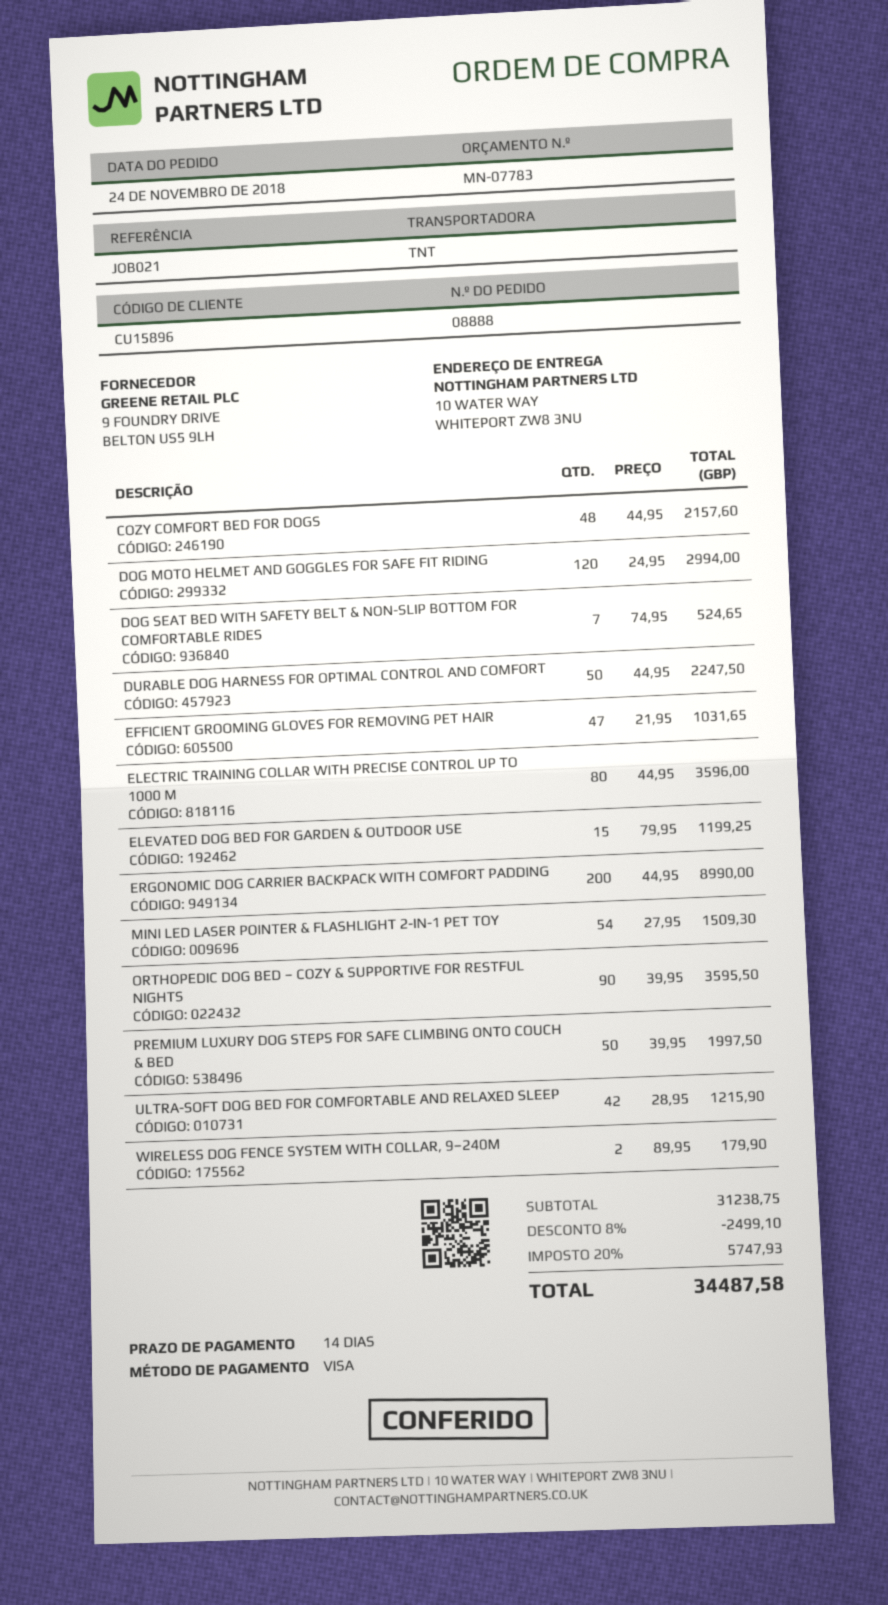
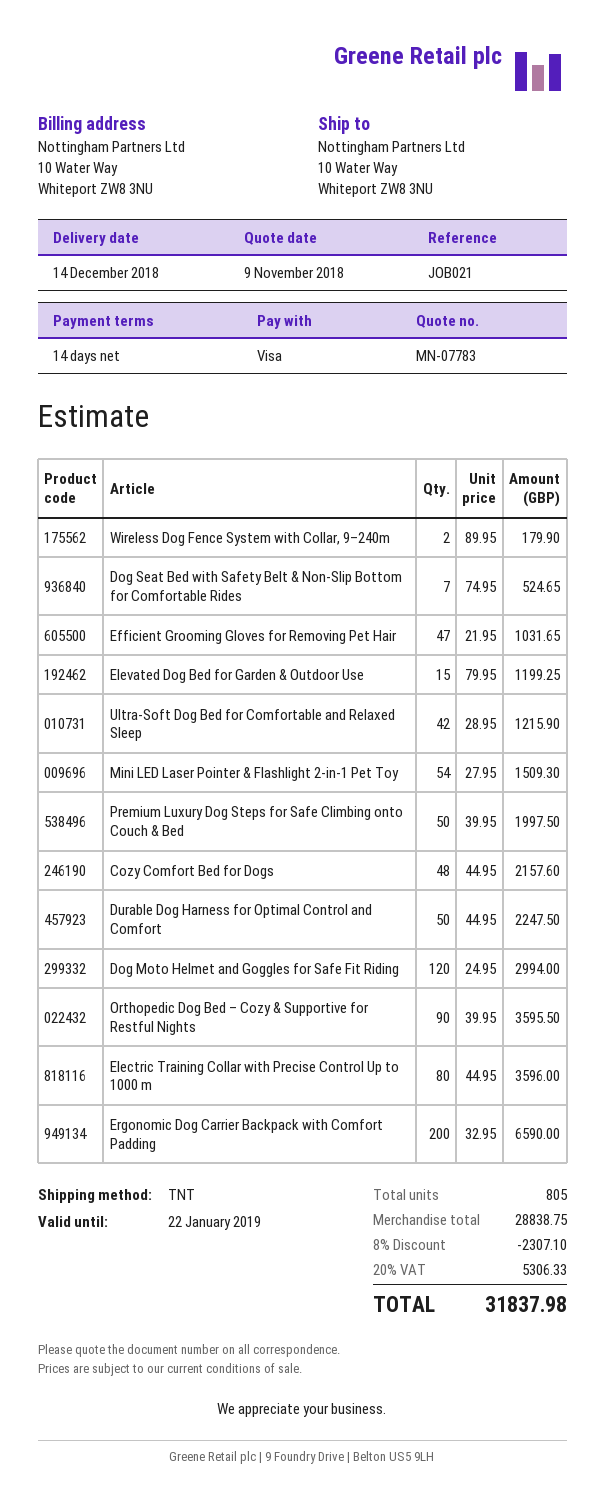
ERGONOMIC DOG CARRIER BACKPACK WITH COMFORT PADDING: 200 x 44.95 = 8990.00 -> 200 x 32.95 = 6590.00
subtotal: 31238.75 -> 28838.75
discount: 8% = 2499.10 -> 8% = 2307.10
tax: 20% = 5747.93 -> 20% = 5306.33
total: 34487.58 -> 31837.98

